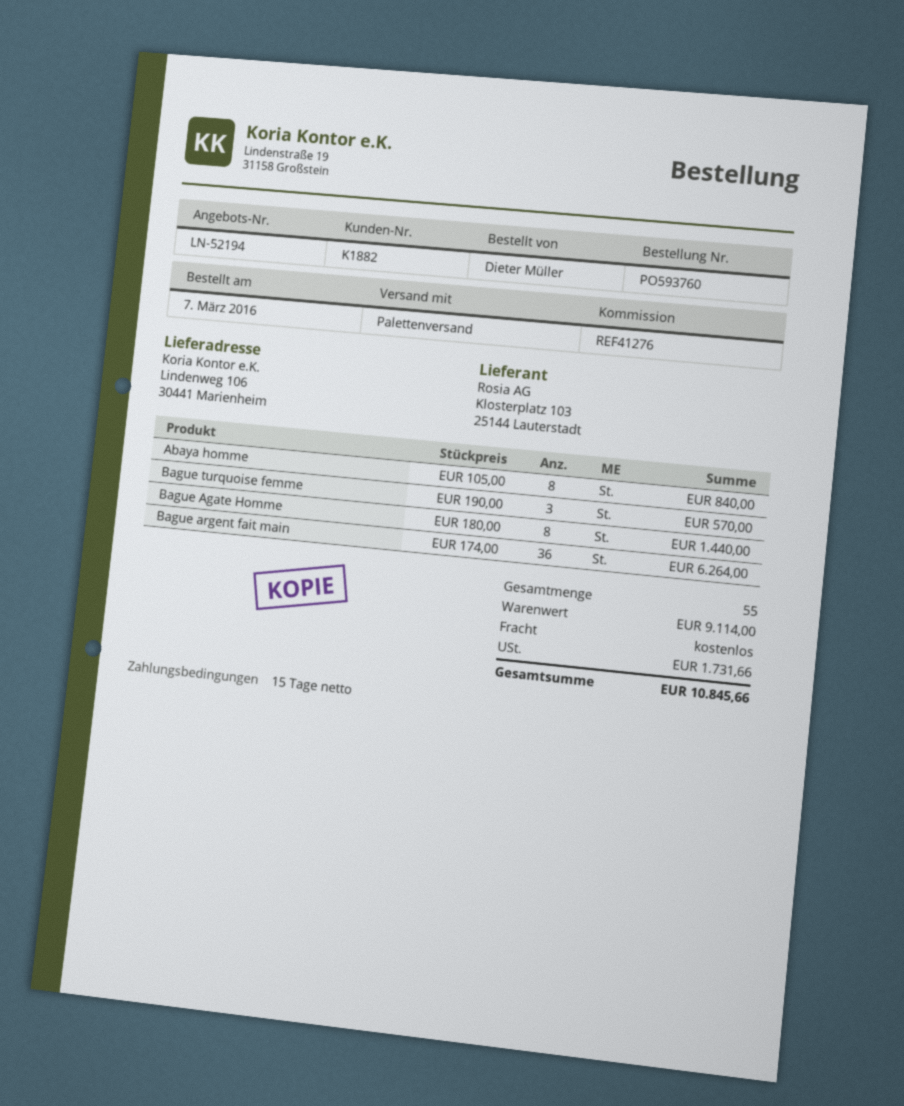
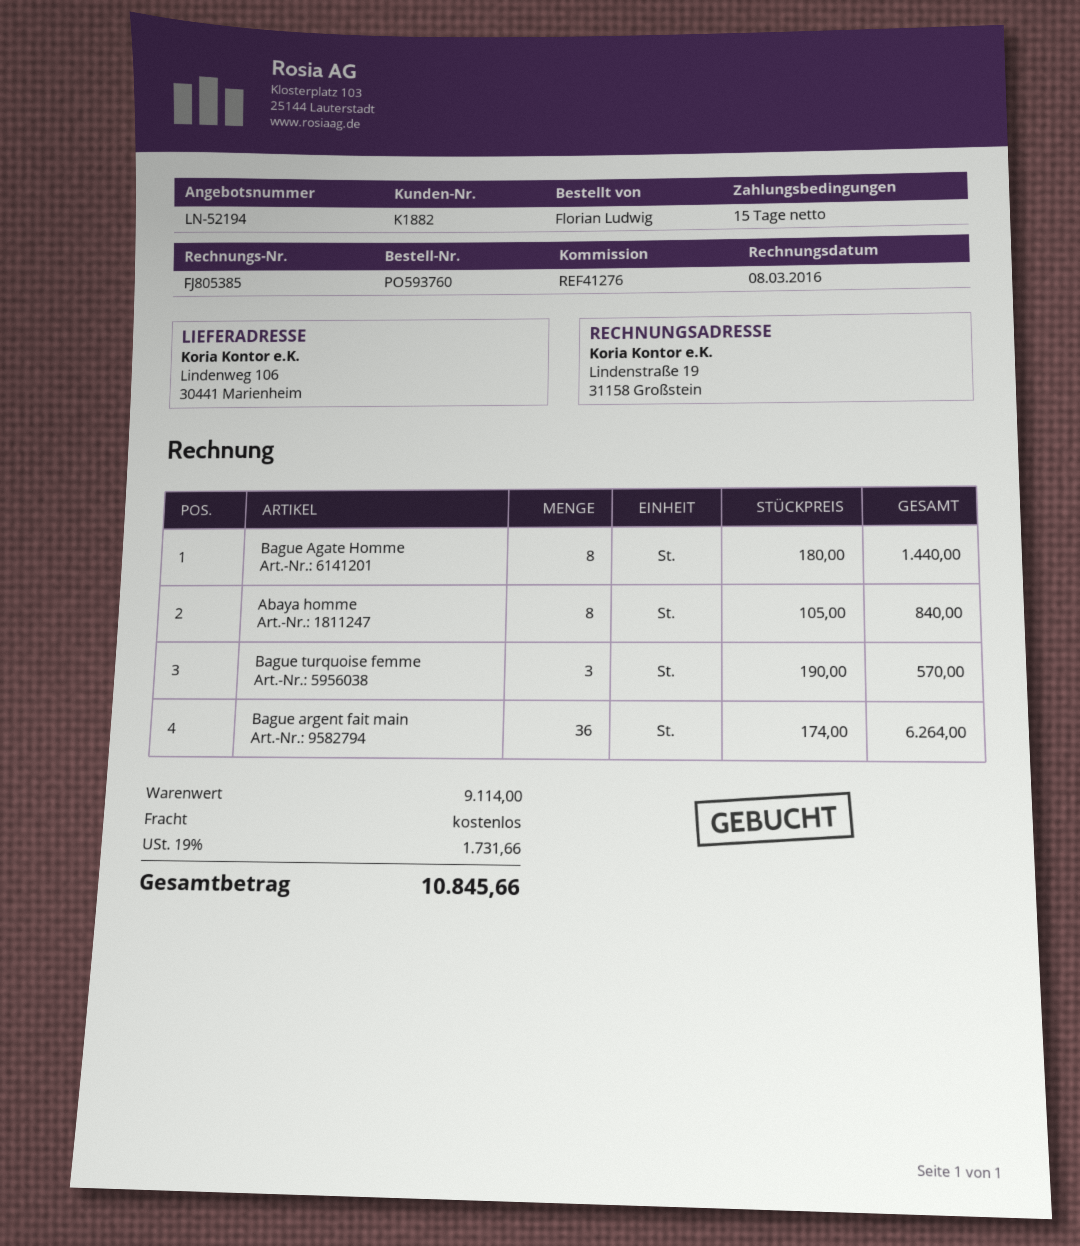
ordered by: Dieter Müller -> Florian Ludwig

